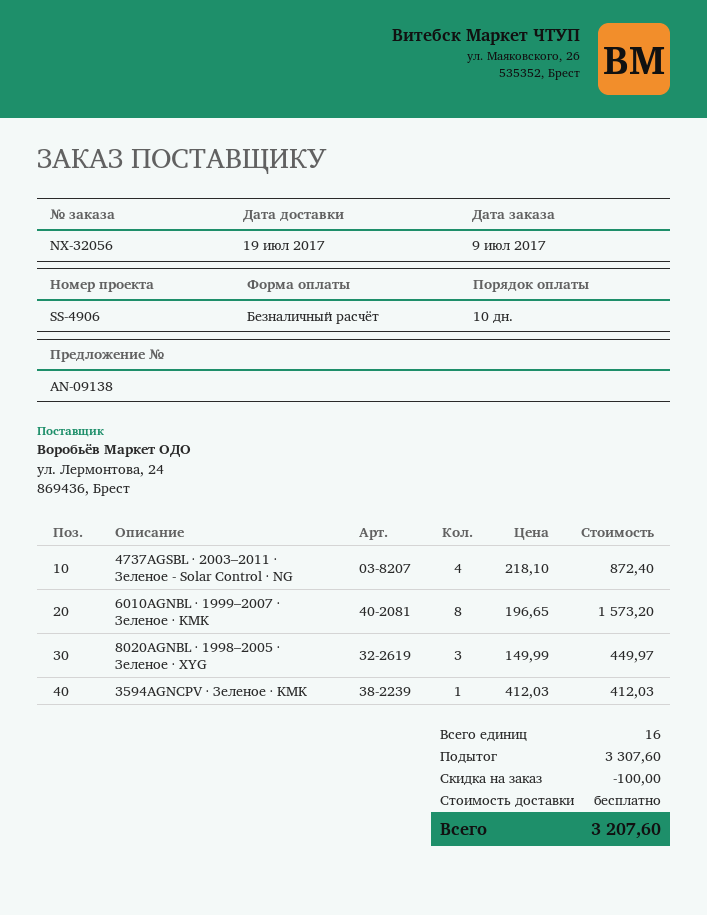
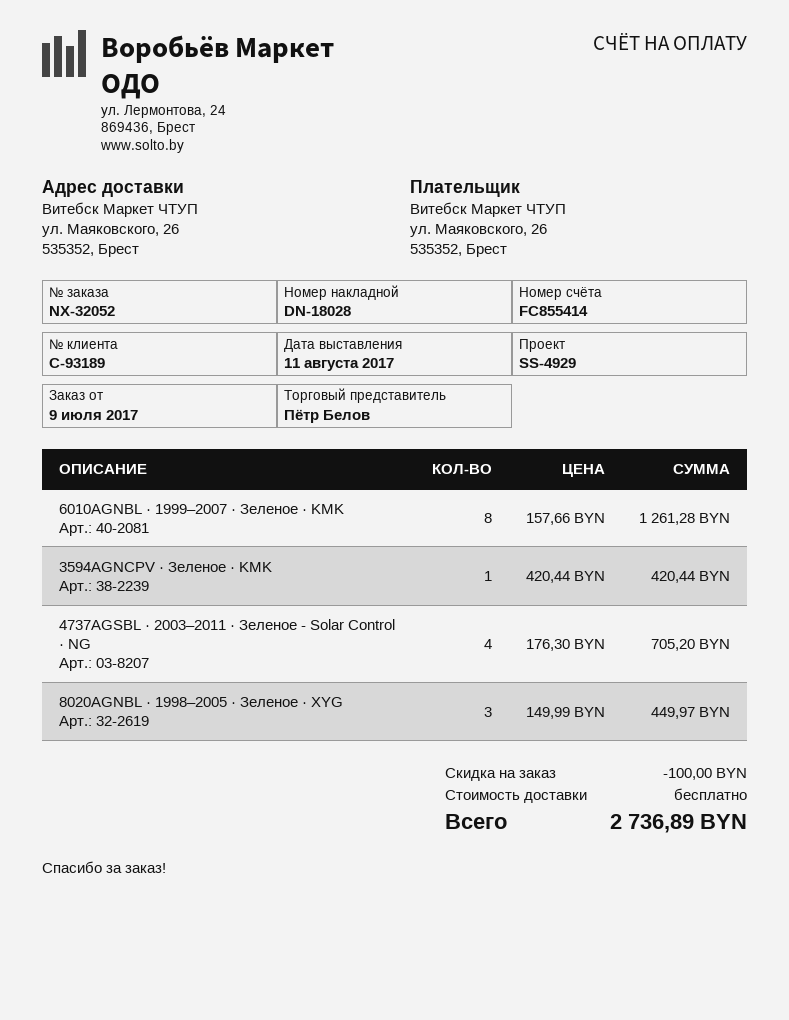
order number: NX-32056 -> NX-32052
reference: SS-4906 -> SS-4929
4737AGSBL · 2003–2011 · Зеленое - Solar Control · NG: 4 x 218.10 = 872.40 -> 4 x 176.30 = 705.20
6010AGNBL · 1999–2007 · Зеленое · KMK: 8 x 196.65 = 1573.20 -> 8 x 157.66 = 1261.28
3594AGNCPV · Зеленое · KMK: 1 x 412.03 = 412.03 -> 1 x 420.44 = 420.44
total: 3207.60 -> 2736.89

